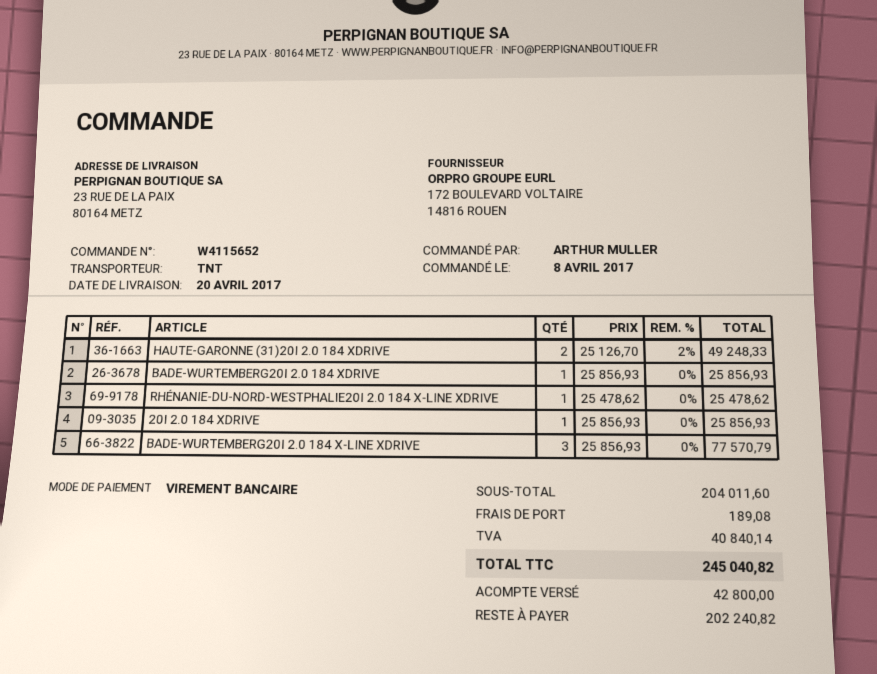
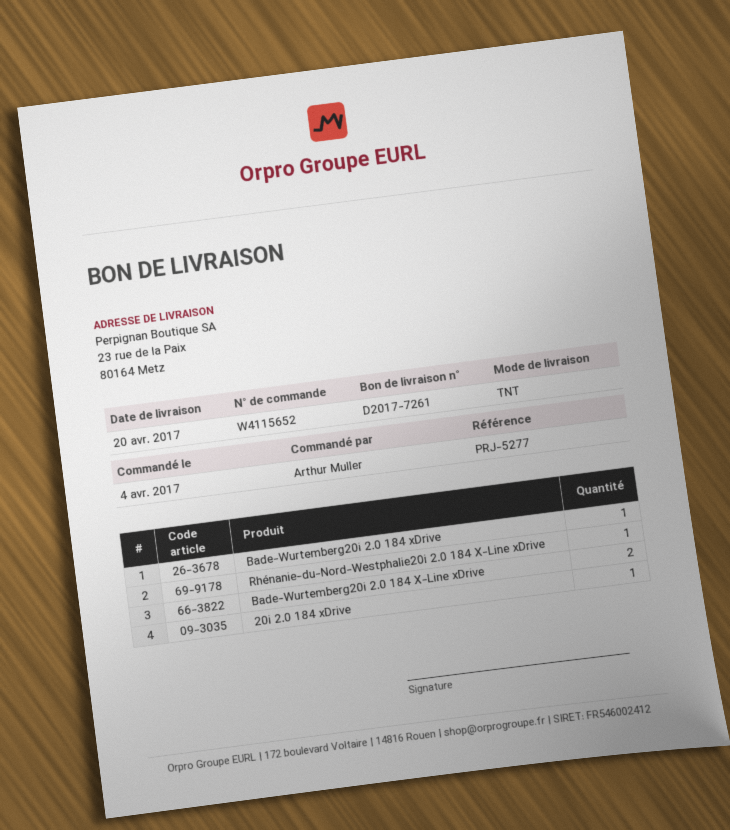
order date: 2017-04-08 -> 2017-04-04
HAUTE-GARONNE (31)20I 2.0 184 XDRIVE: 2 -> none
BADE-WURTEMBERG20I 2.0 184 X-LINE XDRIVE: 3 -> 2

